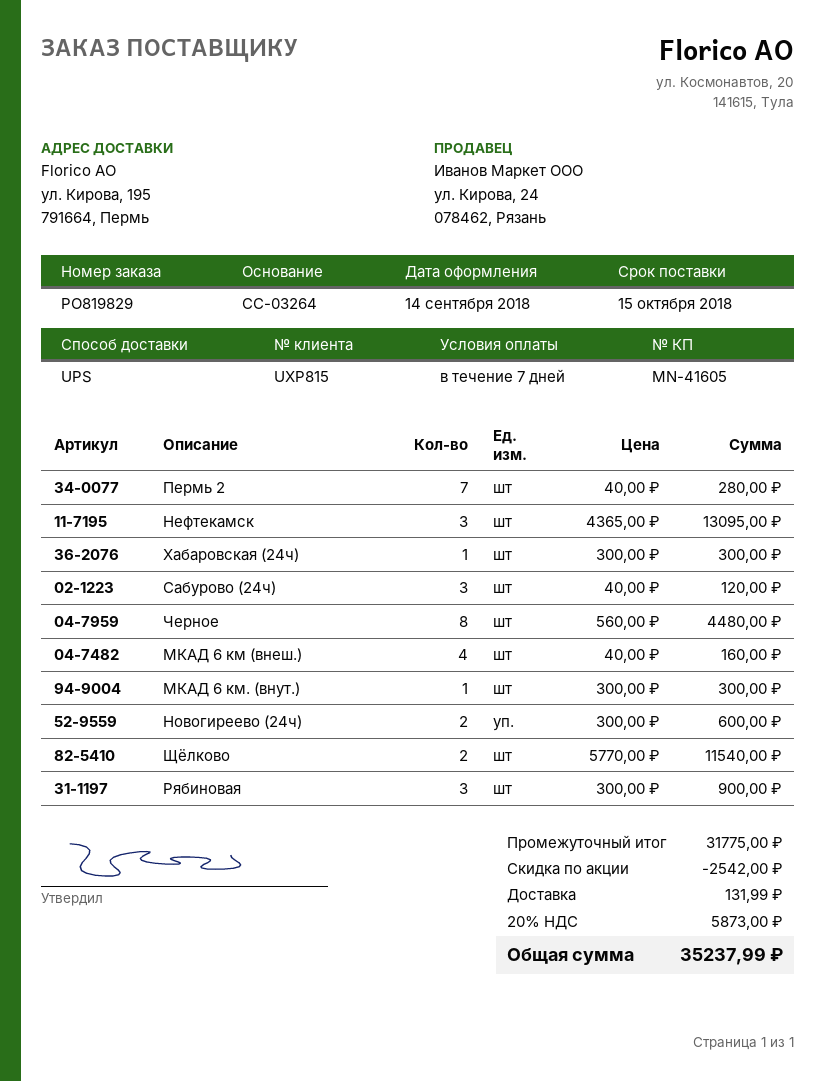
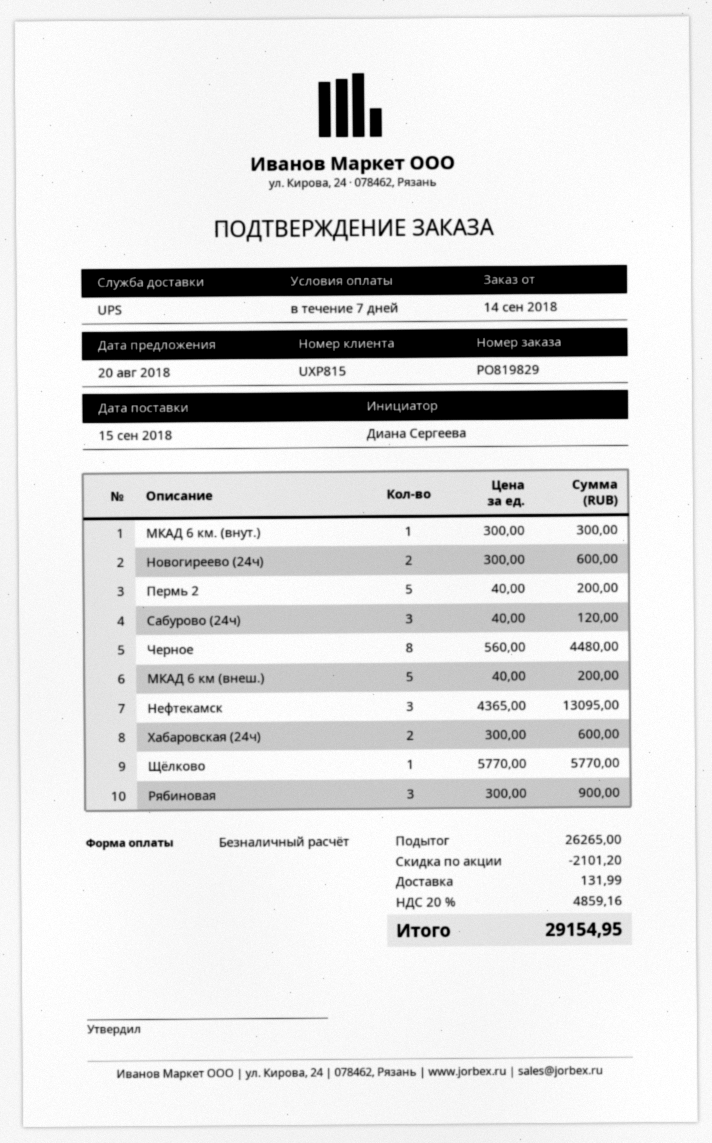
delivery date: 2018-10-15 -> 2018-09-15
Пермь 2: 7 x 40.00 = 280.00 -> 5 x 40.00 = 200.00
Хабаровская (24ч): 1 x 300.00 = 300.00 -> 2 x 300.00 = 600.00
МКАД 6 км (внеш.): 4 x 40.00 = 160.00 -> 5 x 40.00 = 200.00
Щёлково: 2 x 5770.00 = 11540.00 -> 1 x 5770.00 = 5770.00
subtotal: 31775.00 -> 26265.00
discount: 2542.00 -> 2101.20
tax: 20% = 5873.00 -> 20% = 4859.16
total: 35237.99 -> 29154.95

